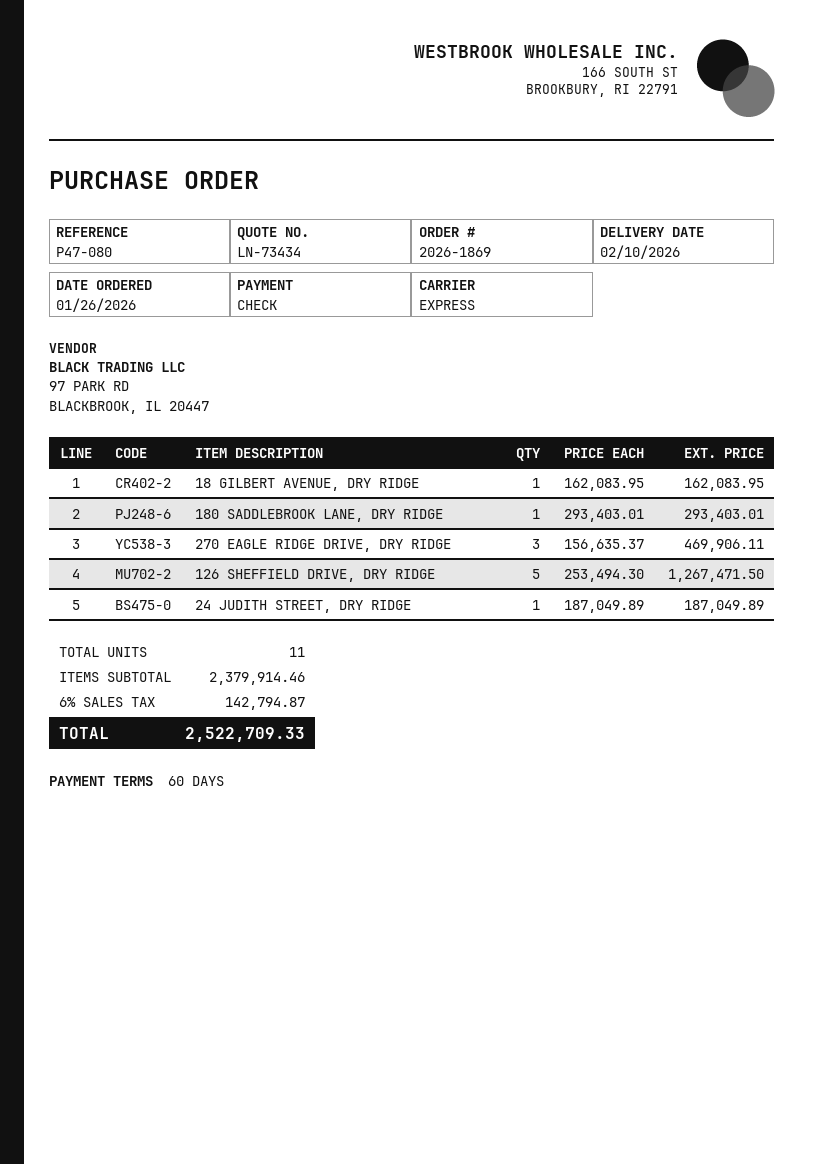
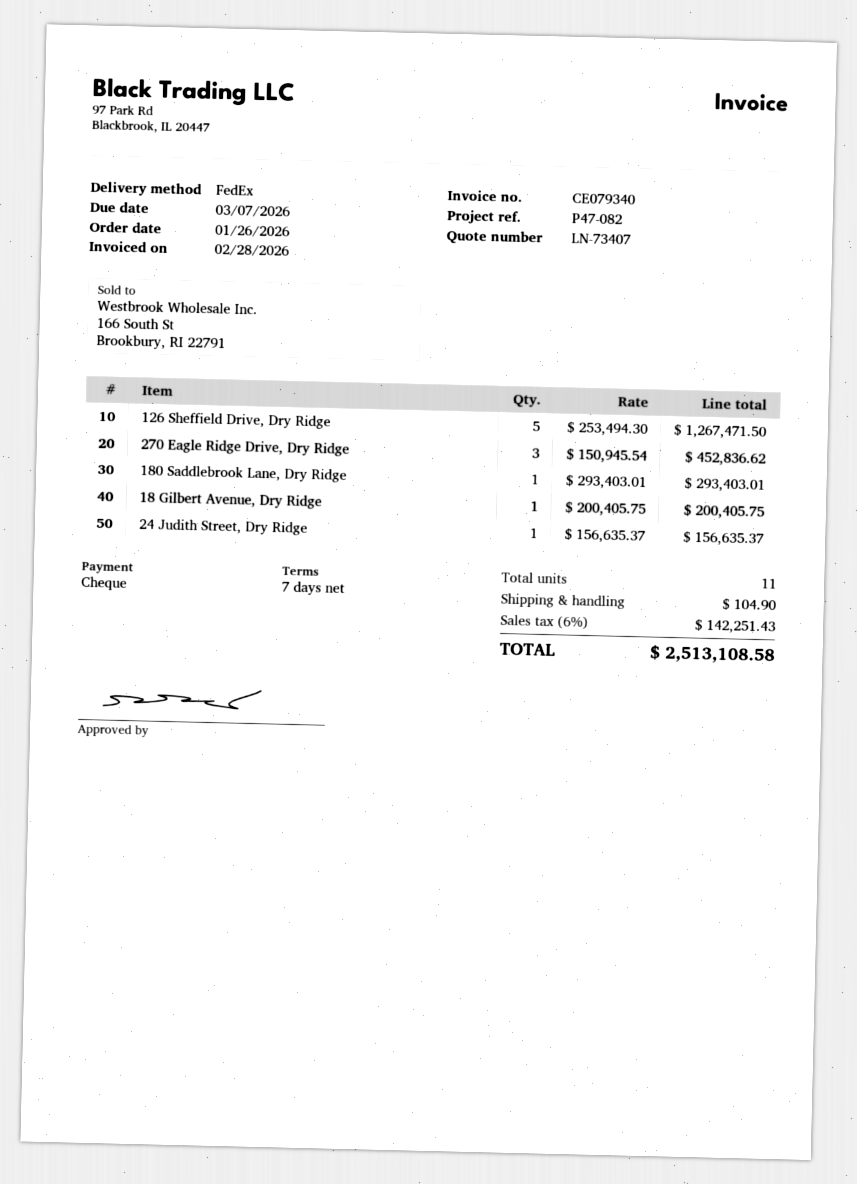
quote number: LN-73434 -> LN-73407
payment terms: 60 days -> 7 days
reference: P47-080 -> P47-082
shipping method: express -> FedEx
18 GILBERT AVENUE, DRY RIDGE: 1 x 162083.95 = 162083.95 -> 1 x 200405.75 = 200405.75
270 EAGLE RIDGE DRIVE, DRY RIDGE: 3 x 156635.37 = 469906.11 -> 3 x 150945.54 = 452836.62
24 JUDITH STREET, DRY RIDGE: 1 x 187049.89 = 187049.89 -> 1 x 156635.37 = 156635.37
shipping: none -> 104.90
tax: 6% = 142794.87 -> 6% = 142251.43
total: 2522709.33 -> 2513108.58

